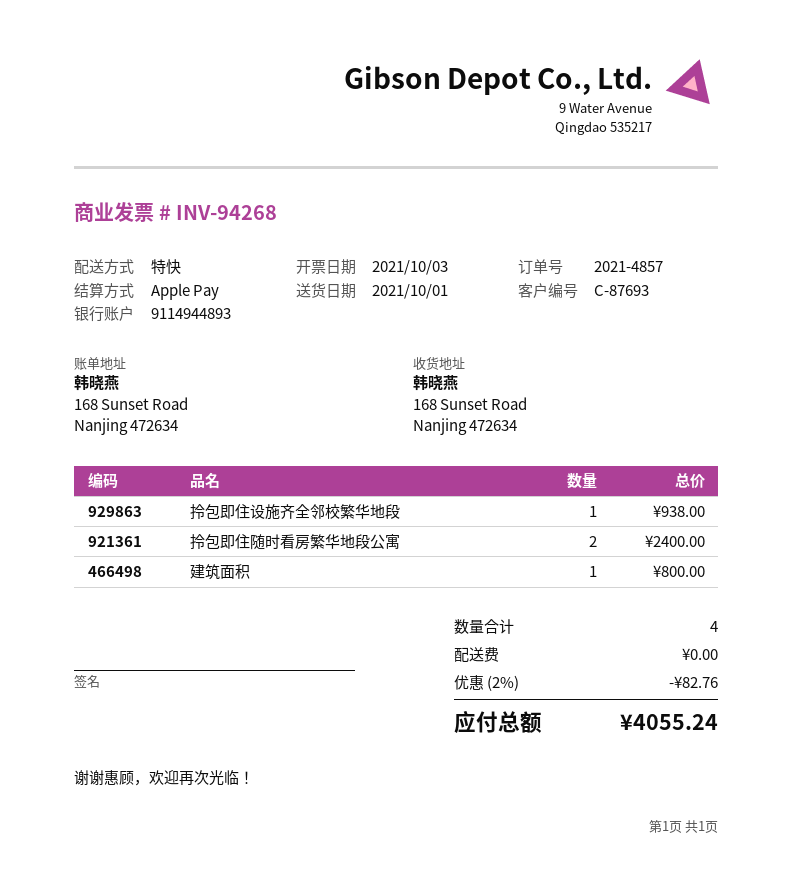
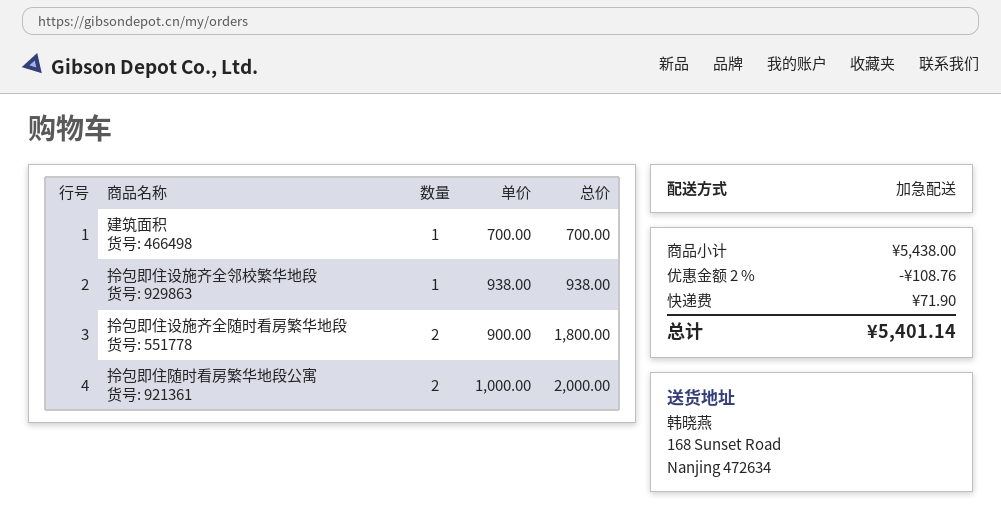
拎包即住随时看房繁华地段公寓: 2 for 2400.00 -> 2 for 2000.00
建筑面积: 1 for 800.00 -> 1 for 700.00
拎包即住设施齐全随时看房繁华地段: none -> 2 for 1800.00
discount: 2% = 82.76 -> 2% = 108.76
shipping: 0.00 -> 71.90
total: 4055.24 -> 5401.14

